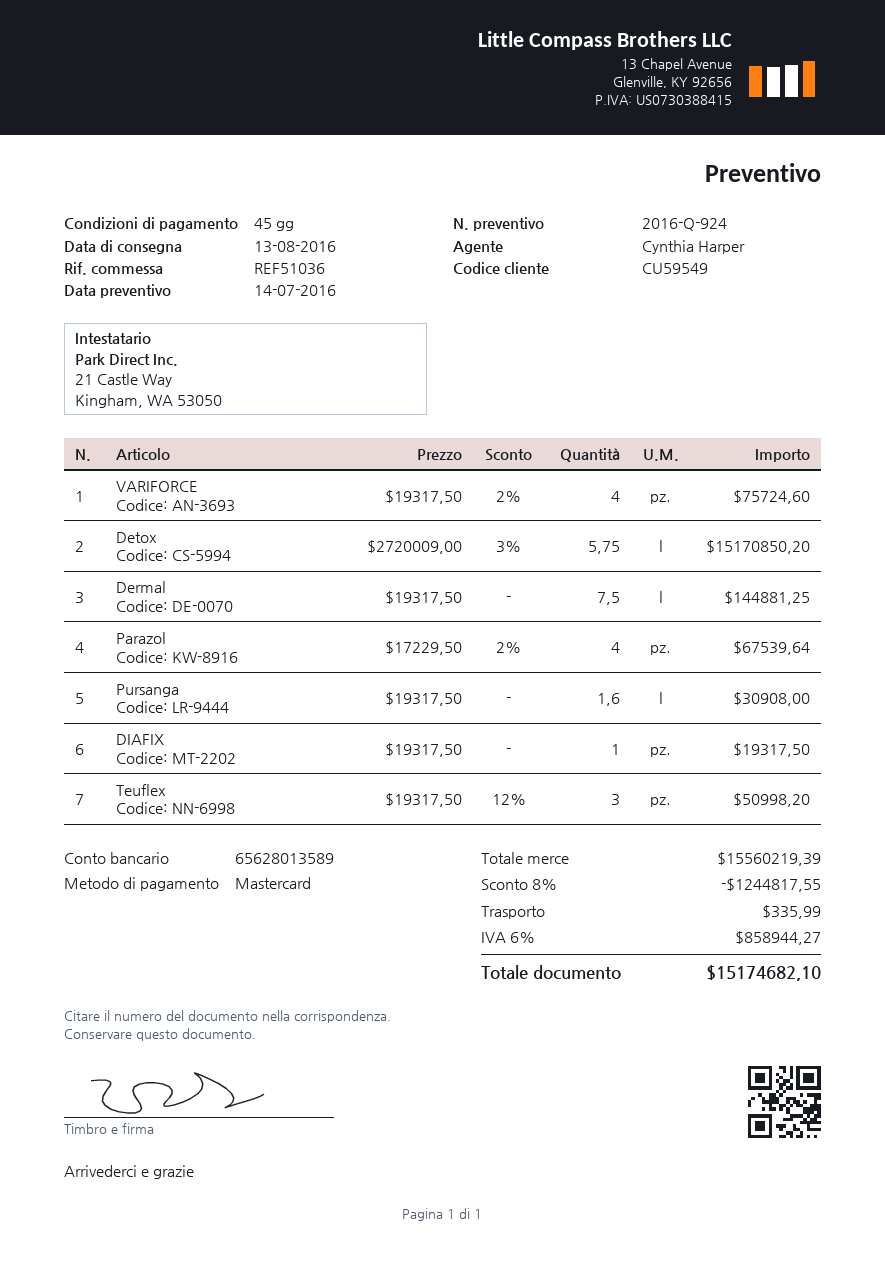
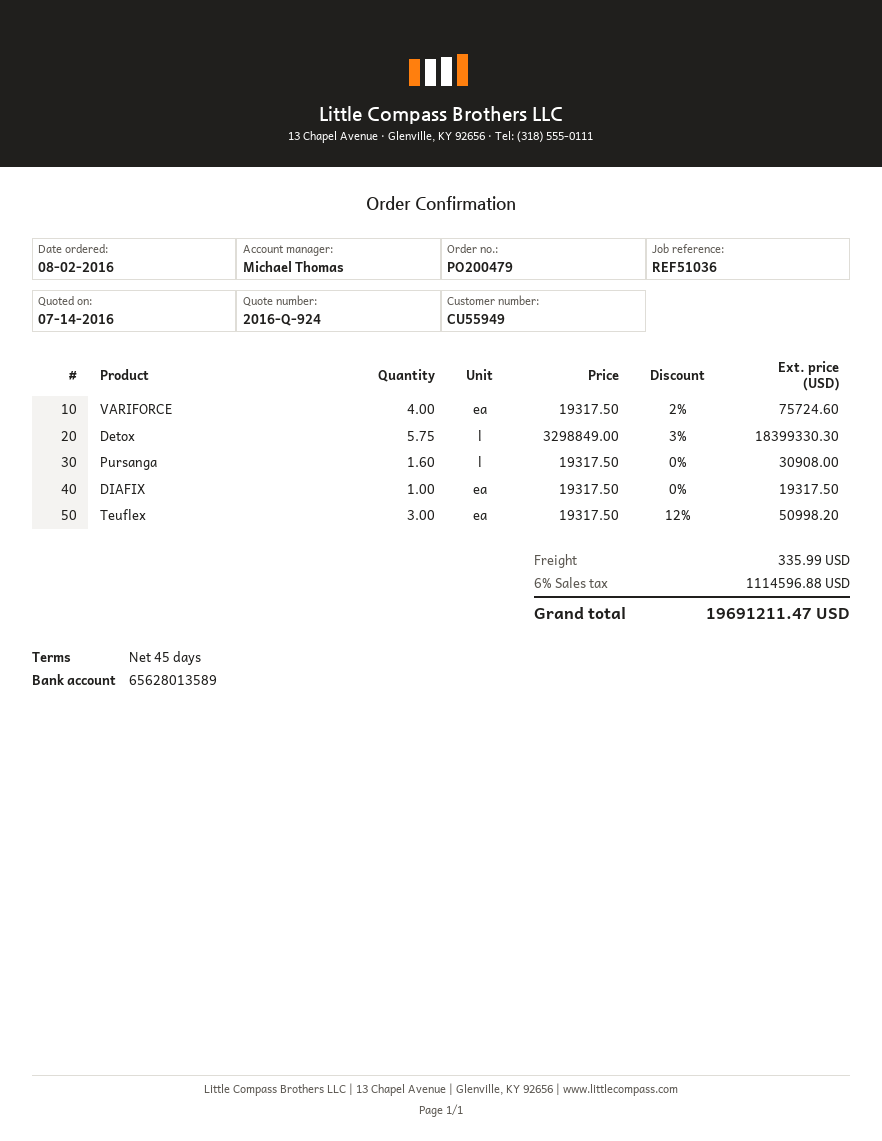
customer number: CU59549 -> CU55949
sales rep: Cynthia Harper -> Michael Thomas
Detox: 5.75 x 2720009.00 - 3% = 15170850.20 -> 5.75 x 3298849.00 - 3% = 18399330.30
Dermal: 7.5 x 19317.50 = 144881.25 -> none
Parazol: 4 x 17229.50 - 2% = 67539.64 -> none
discount: 8% = 1244817.55 -> none
tax: 6% = 858944.27 -> 6% = 1114596.88
total: 15174682.10 -> 19691211.47

